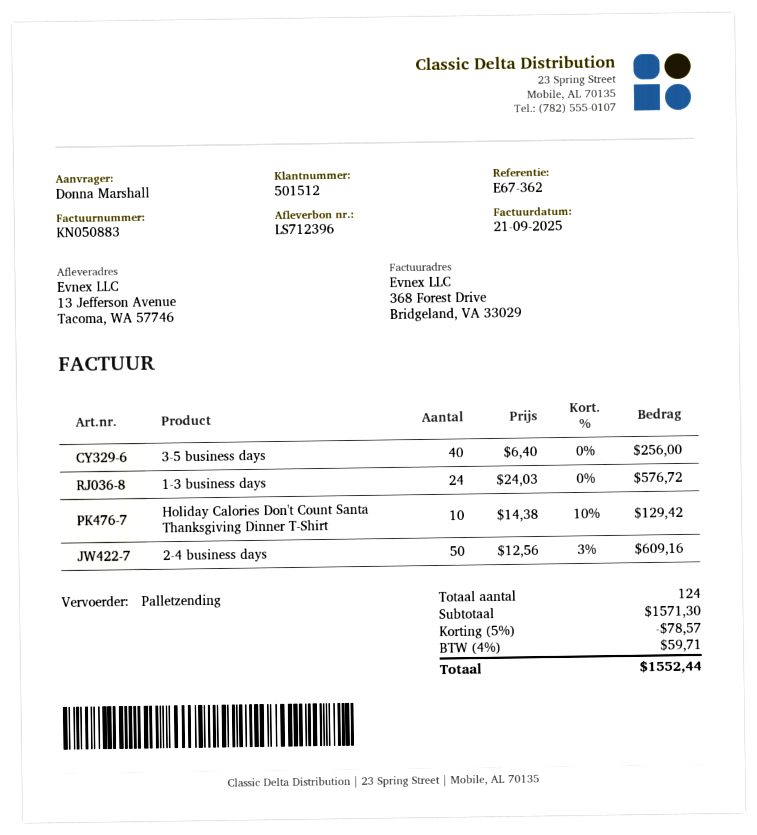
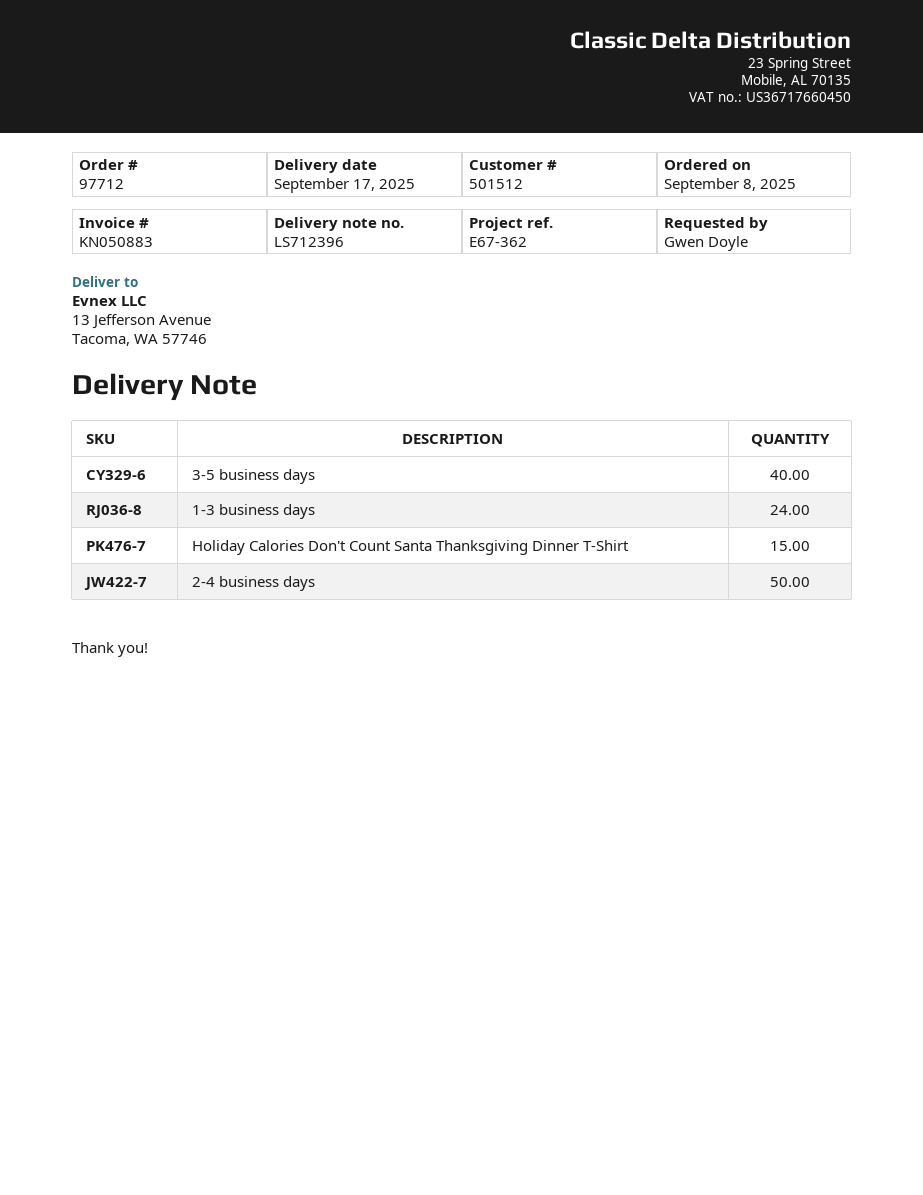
ordered by: Donna Marshall -> Gwen Doyle
Holiday Calories Don't Count Santa Thanksgiving Dinner T-Shirt: 10 -> 15

